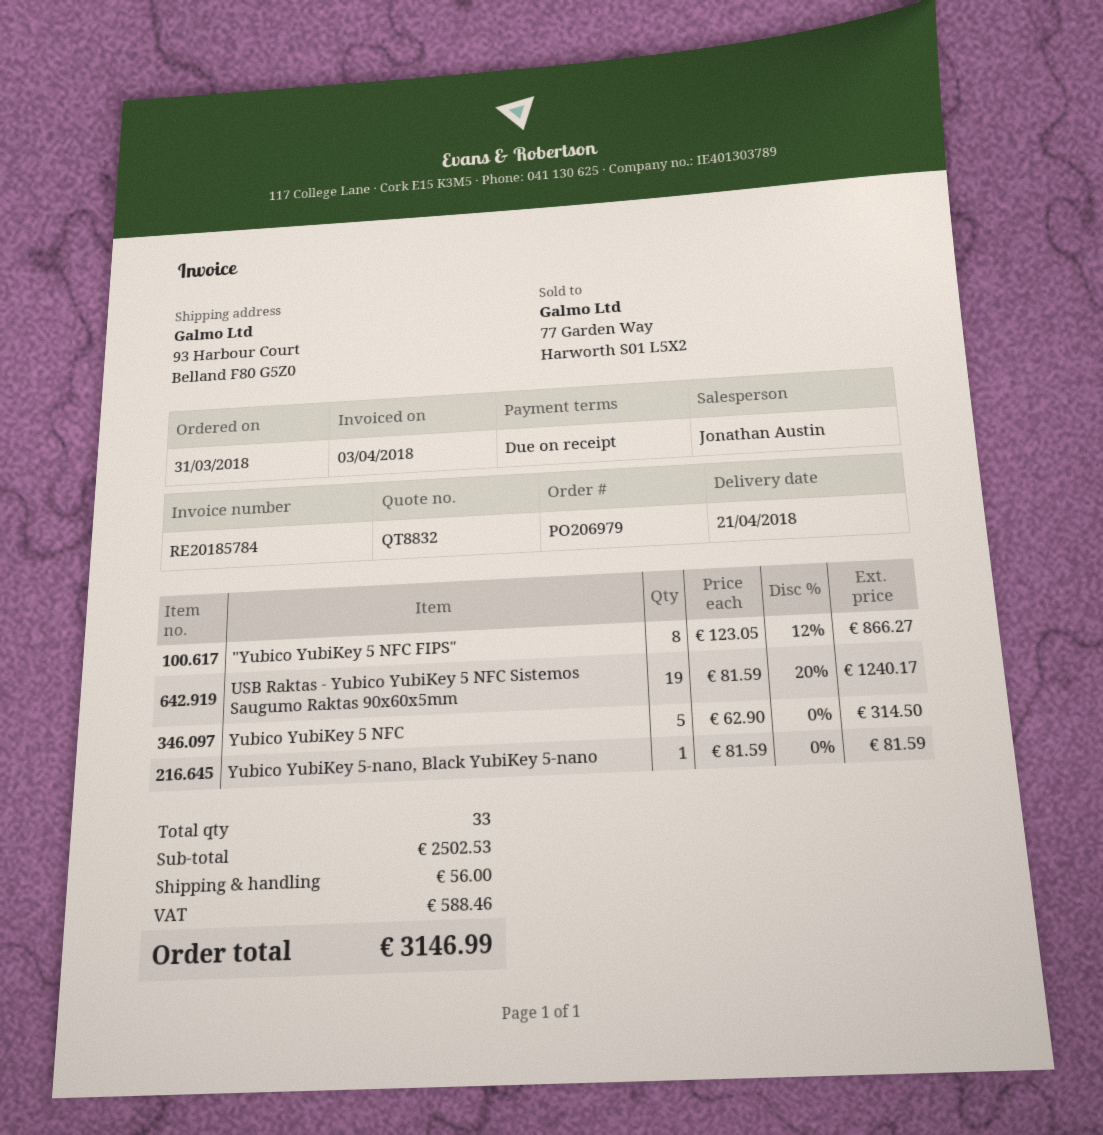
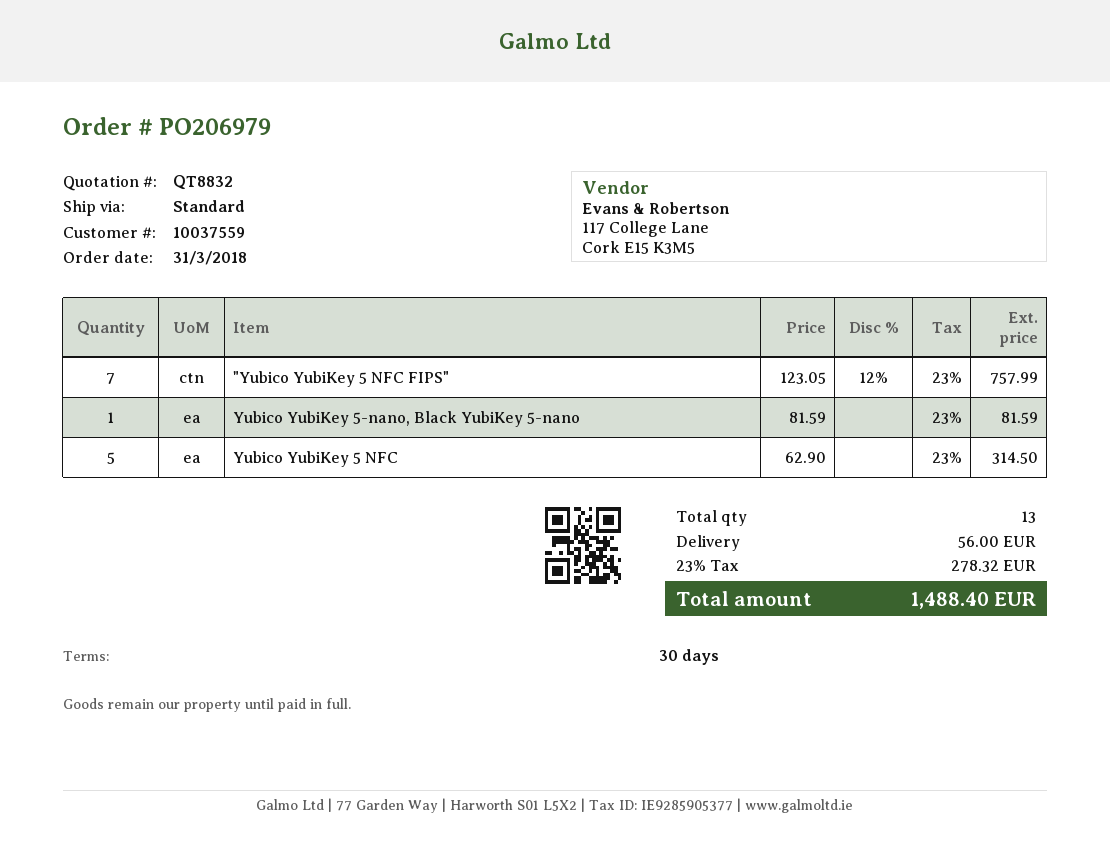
payment terms: on receipt -> 30 days
"Yubico YubiKey 5 NFC FIPS": 8 x 123.05 - 12% = 866.27 -> 7 x 123.05 - 12% = 757.99
USB Raktas - Yubico YubiKey 5 NFC Sistemos Saugumo Raktas 90x60x5mm: 19 x 81.59 - 20% = 1240.17 -> none
total quantity: 33 -> 13
tax: 588.46 -> 278.32
total: 3146.99 -> 1488.40

